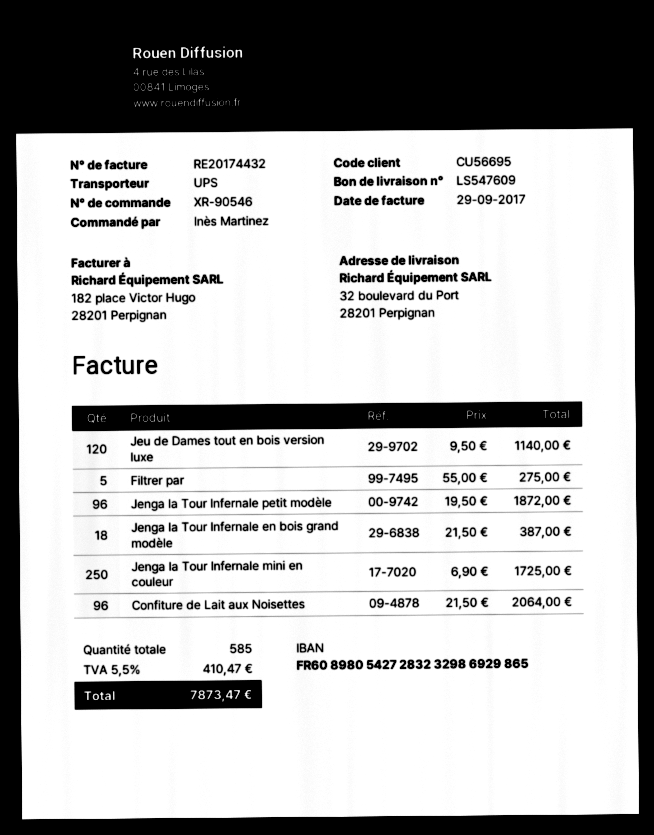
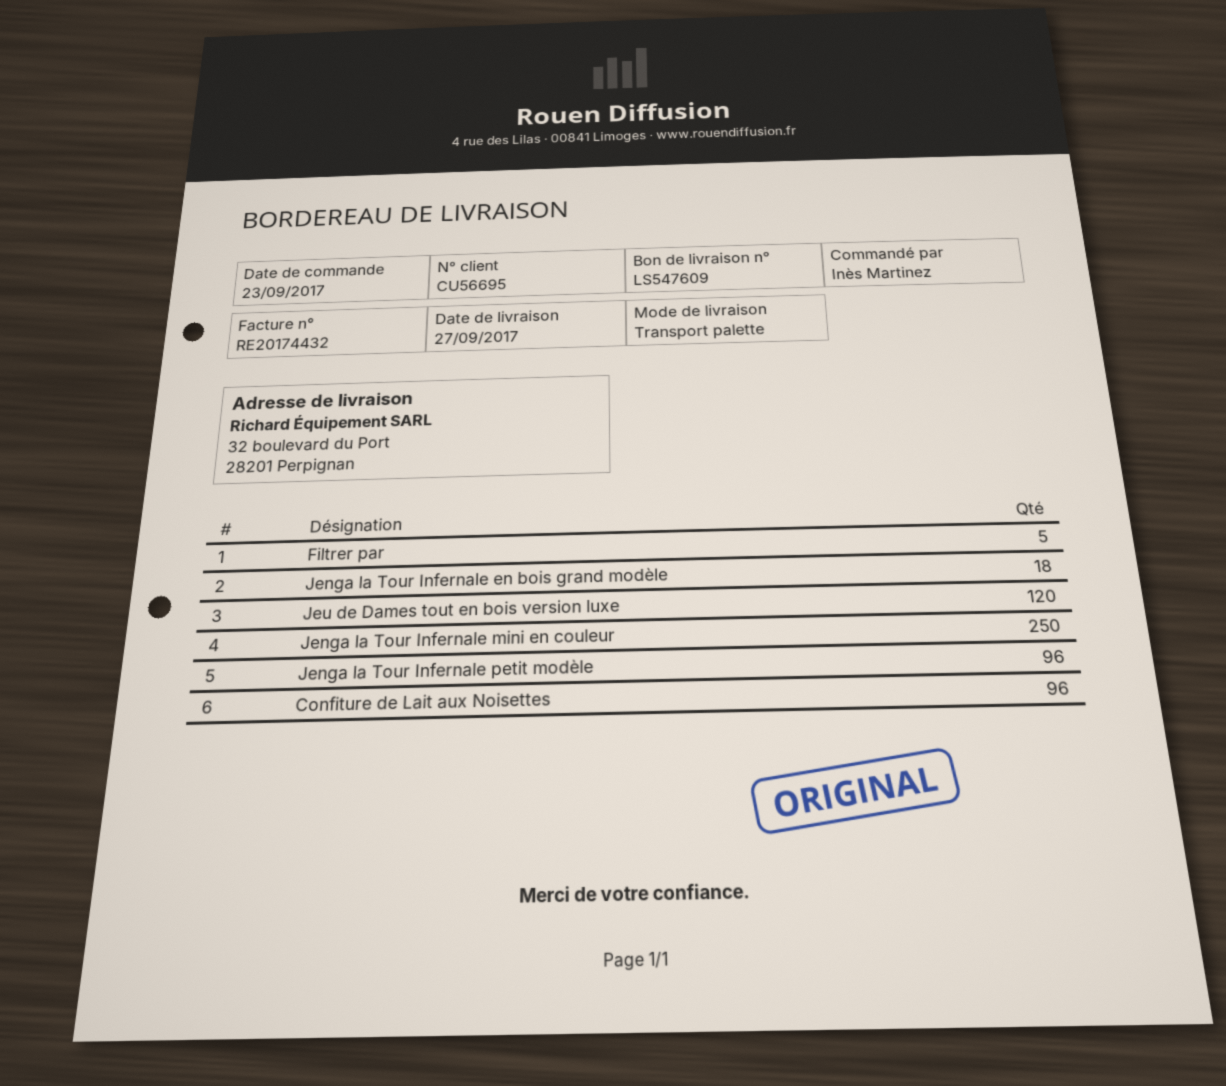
shipping method: UPS -> pallet freight

